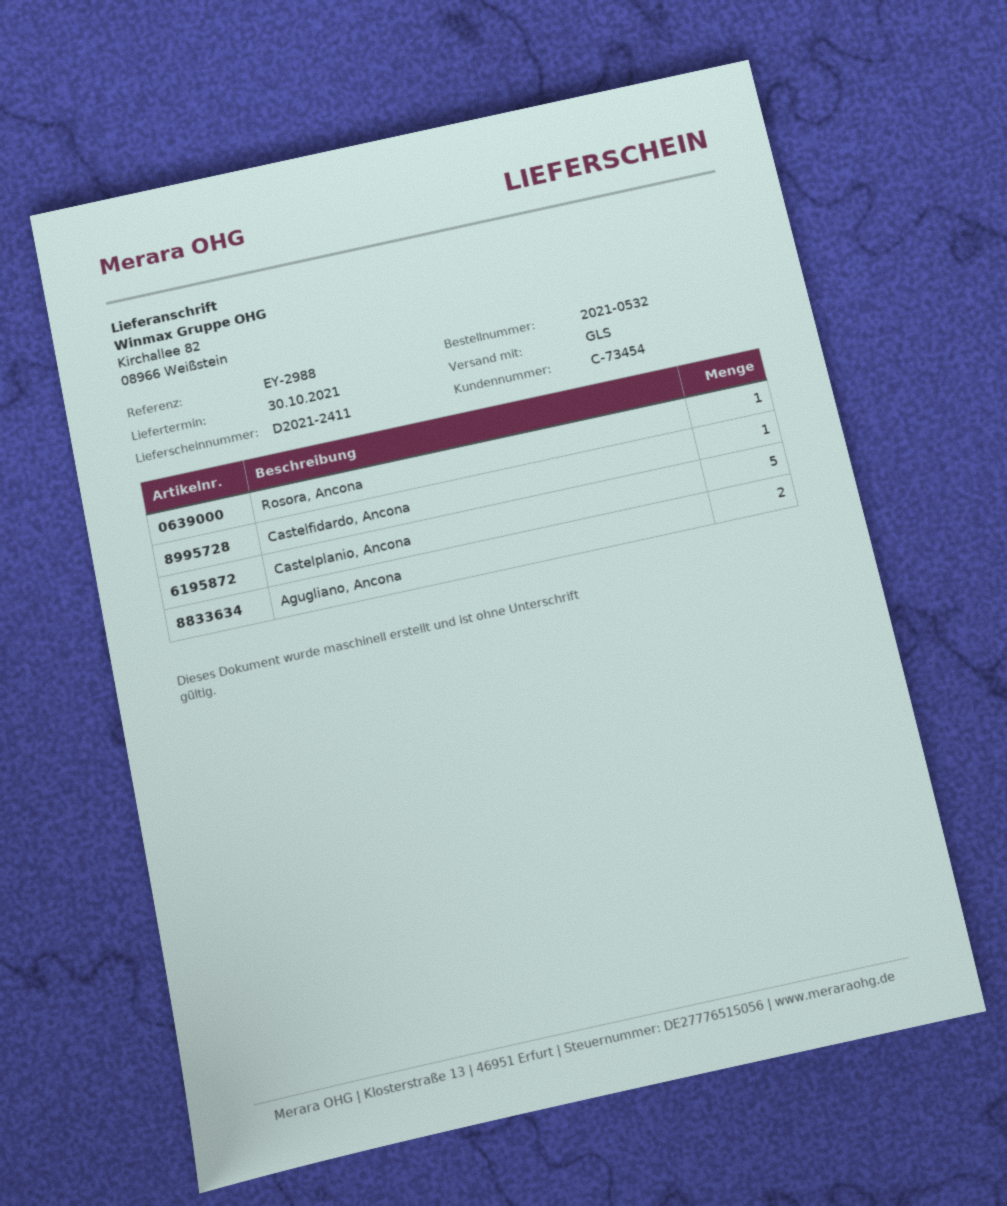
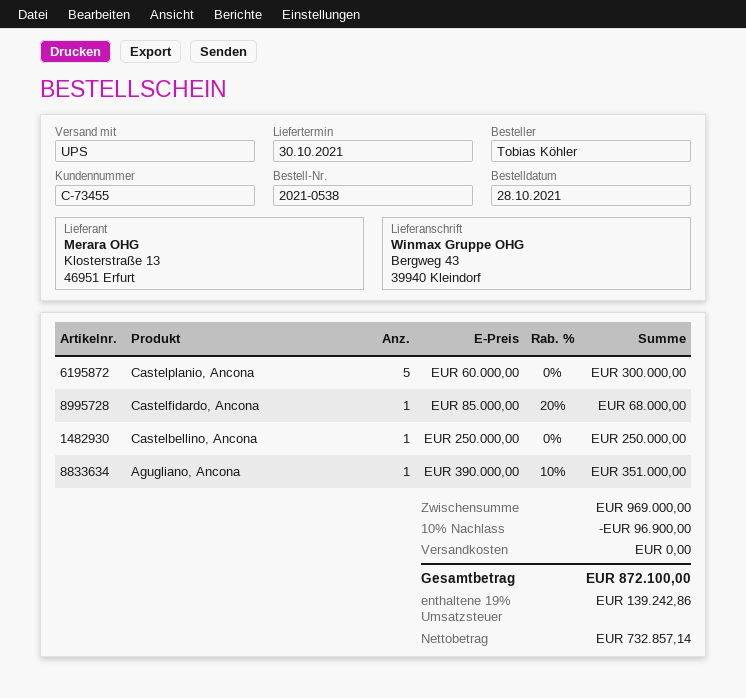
order number: 2021-0532 -> 2021-0538
customer number: C-73454 -> C-73455
shipping method: GLS -> UPS
ship to: Kirchallee 82, 08966 Weißstein -> Bergweg 43, 39940 Kleindorf
Rosora, Ancona: 1 -> none
Agugliano, Ancona: 2 -> 1
Castelbellino, Ancona: none -> 1

